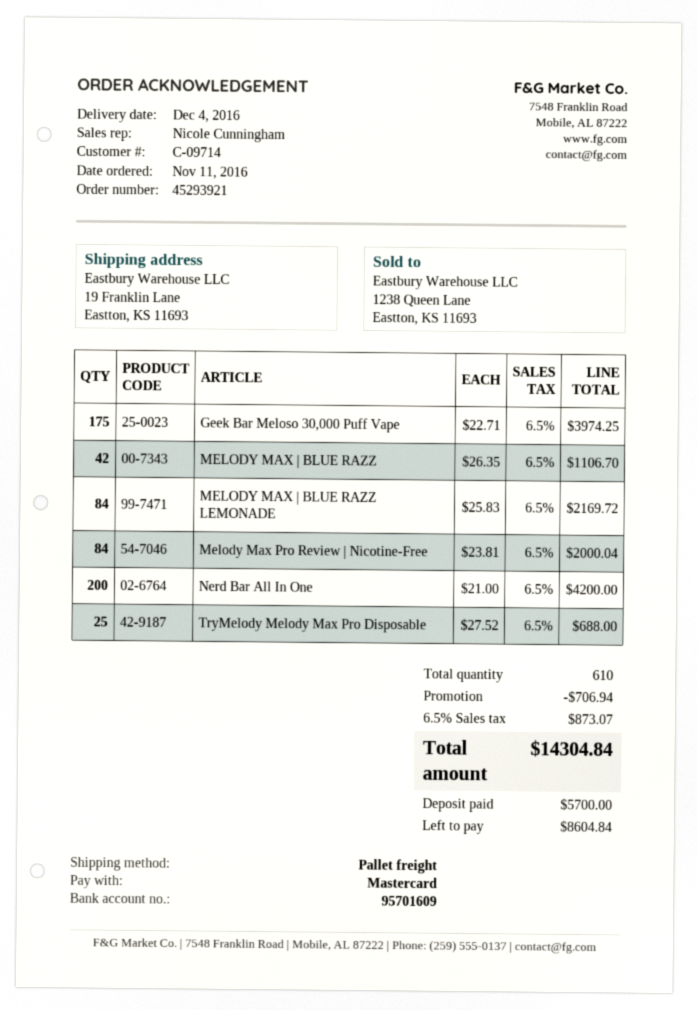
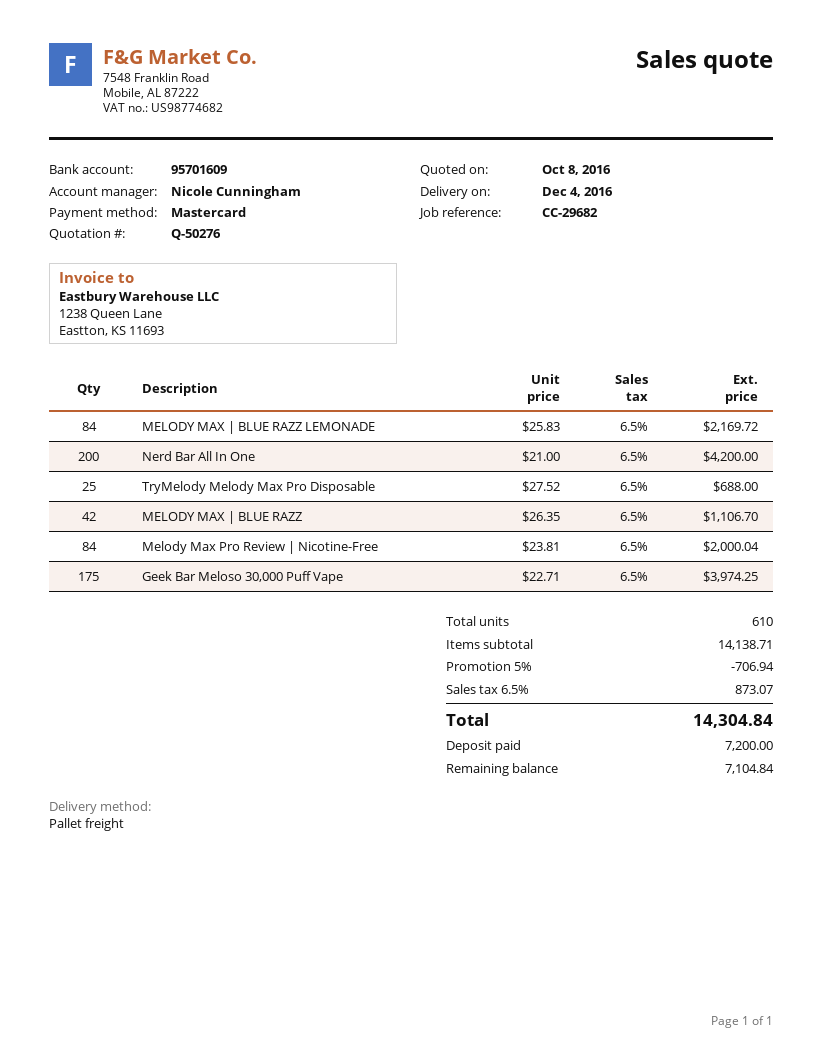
deposit: 5700.00 -> 7200.00
balance: 8604.84 -> 7104.84

